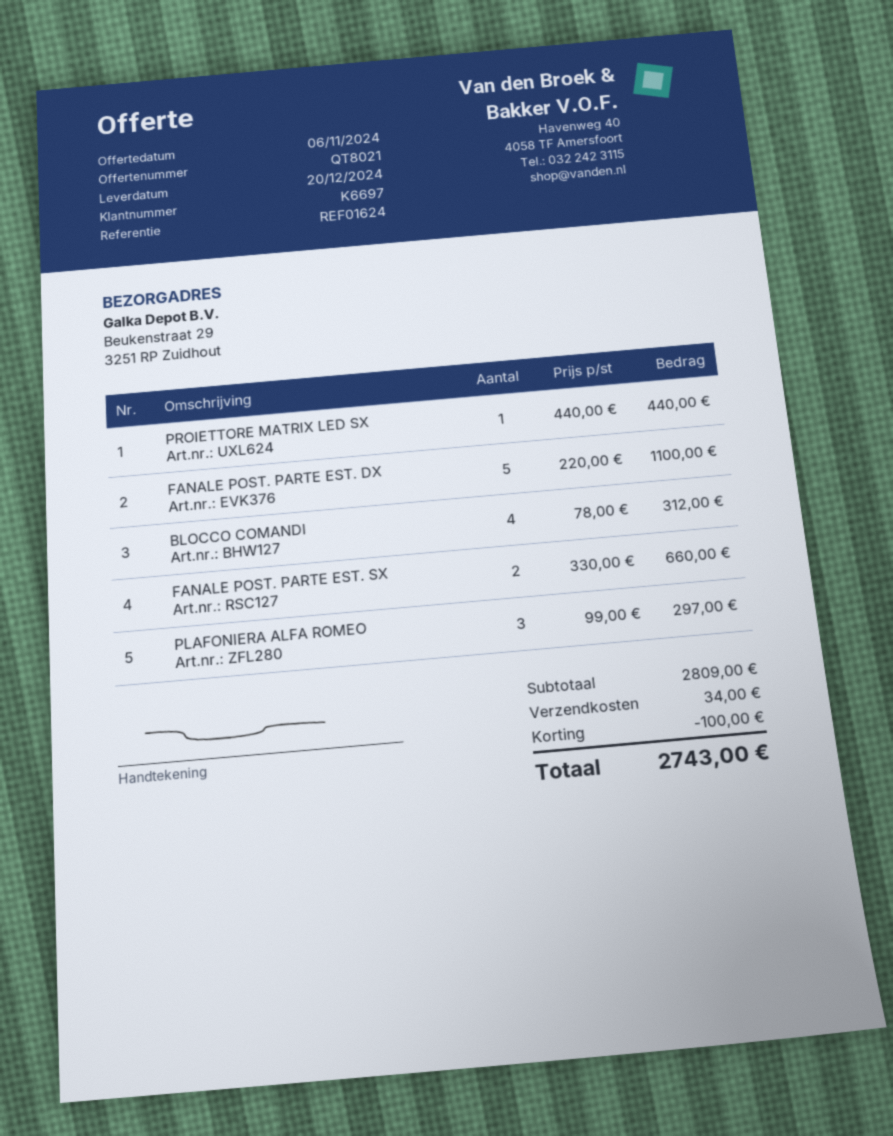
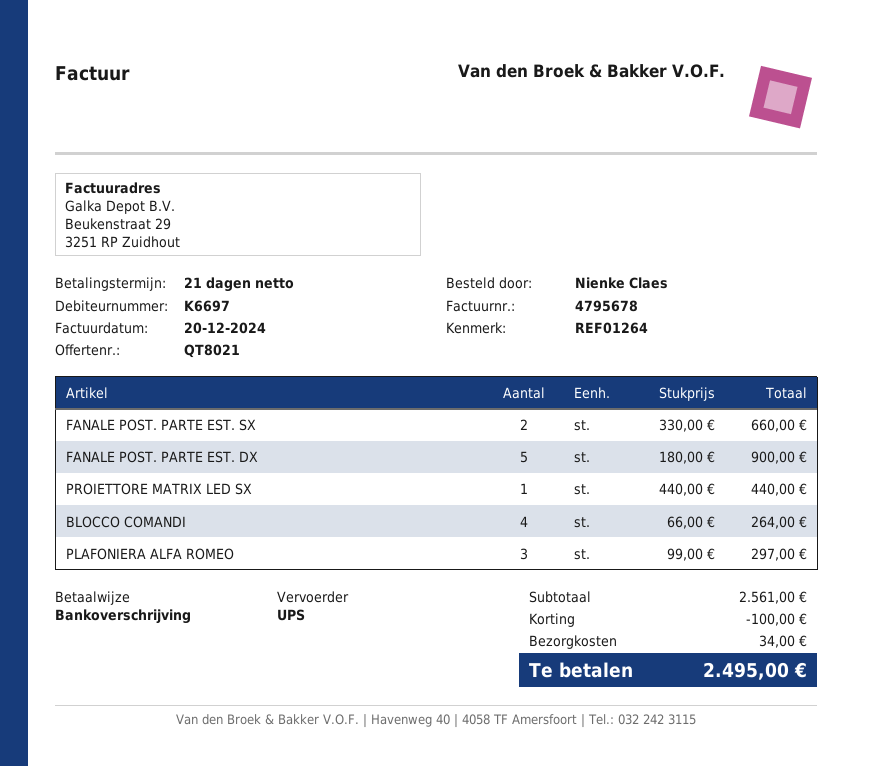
reference: REF01624 -> REF01264
FANALE POST. PARTE EST. DX: 5 x 220.00 = 1100.00 -> 5 x 180.00 = 900.00
BLOCCO COMANDI: 4 x 78.00 = 312.00 -> 4 x 66.00 = 264.00
subtotal: 2809.00 -> 2561.00
total: 2743.00 -> 2495.00

